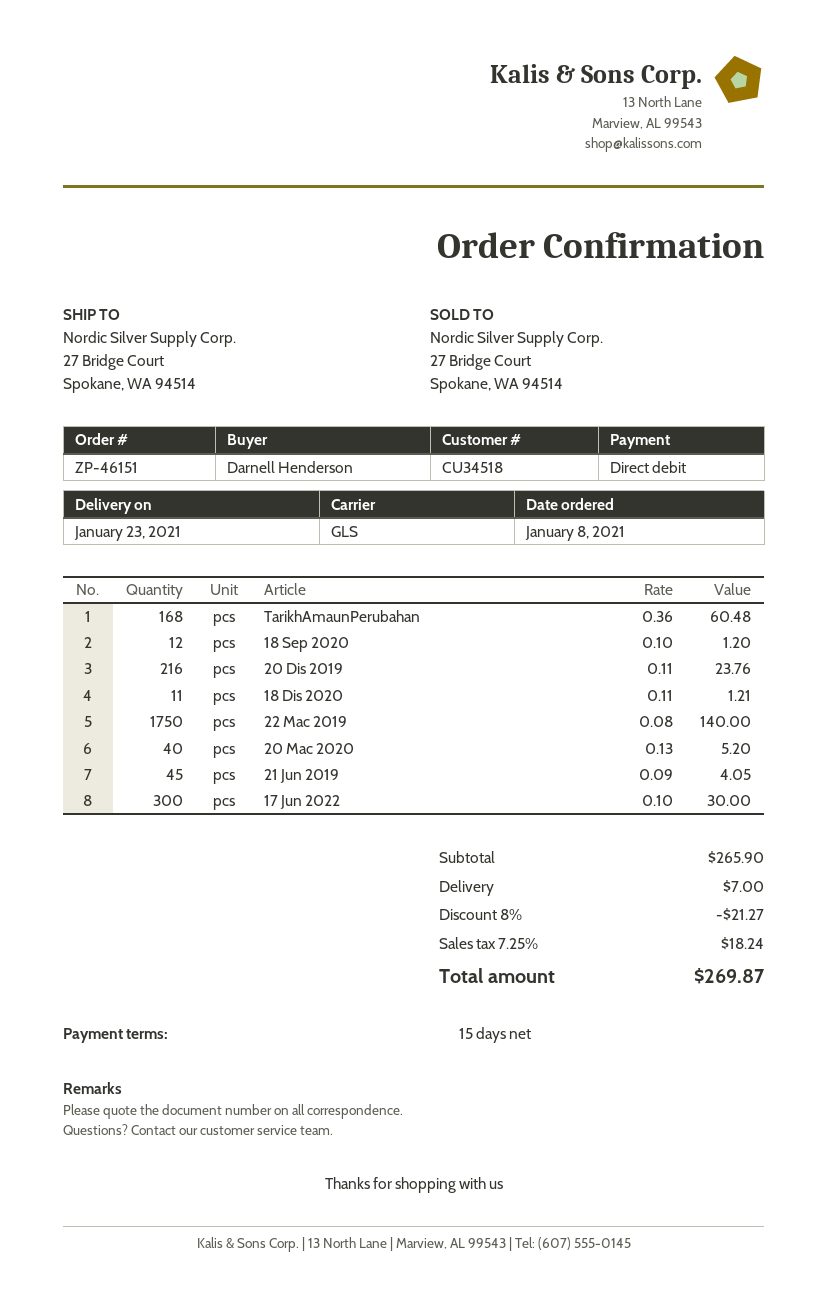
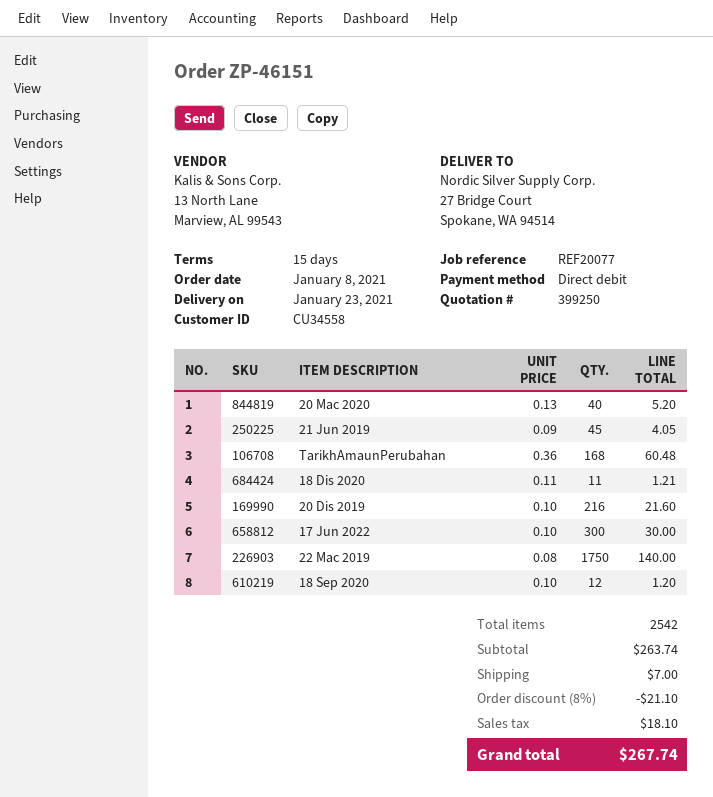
customer number: CU34518 -> CU34558
20 Dis 2019: 216 x 0.11 = 23.76 -> 216 x 0.10 = 21.60
subtotal: 265.90 -> 263.74
discount: 8% = 21.27 -> 8% = 21.10
tax: 18.24 -> 18.10
total: 269.87 -> 267.74

